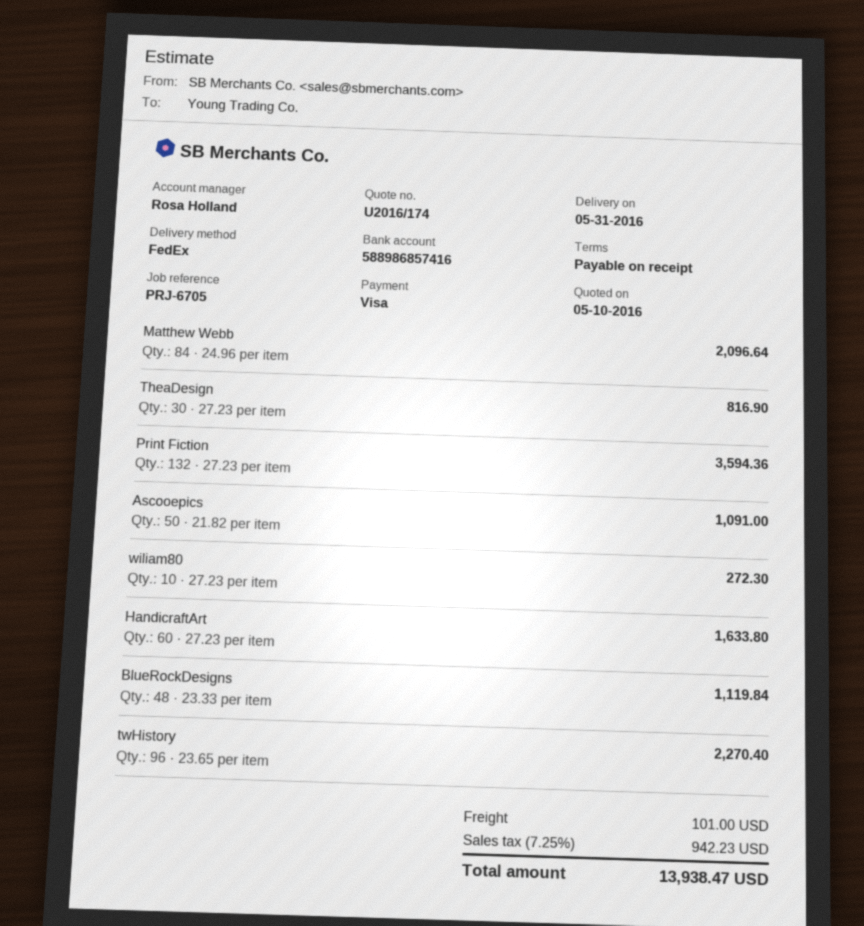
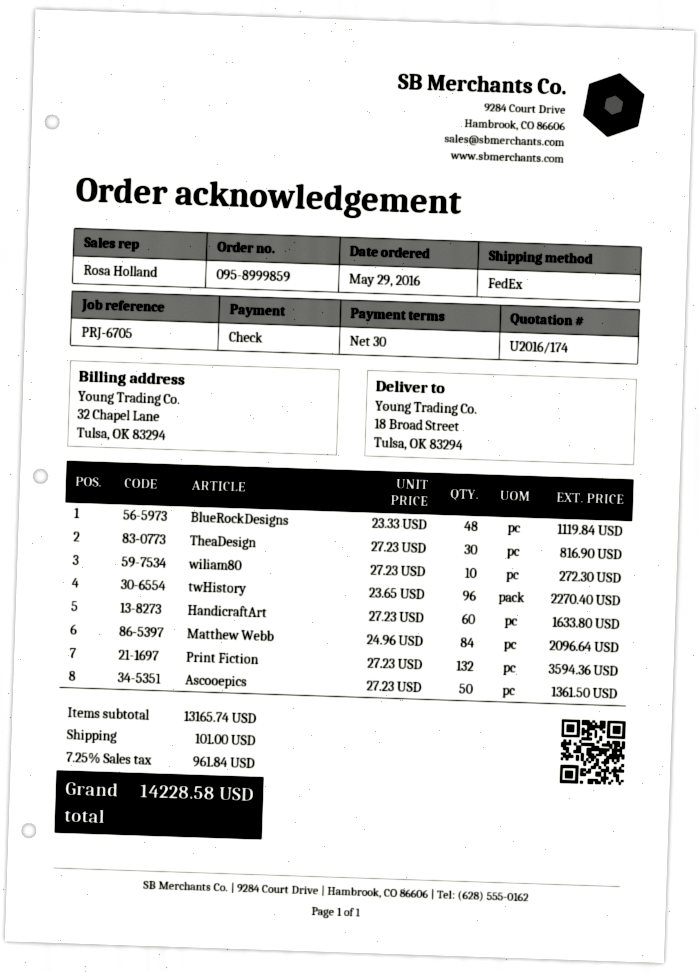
payment terms: on receipt -> 30 days
payment method: Visa -> cheque
Ascooepics: 50 x 21.82 = 1091.00 -> 50 x 27.23 = 1361.50
tax: 7.25% = 942.23 -> 7.25% = 961.84
total: 13938.47 -> 14228.58

